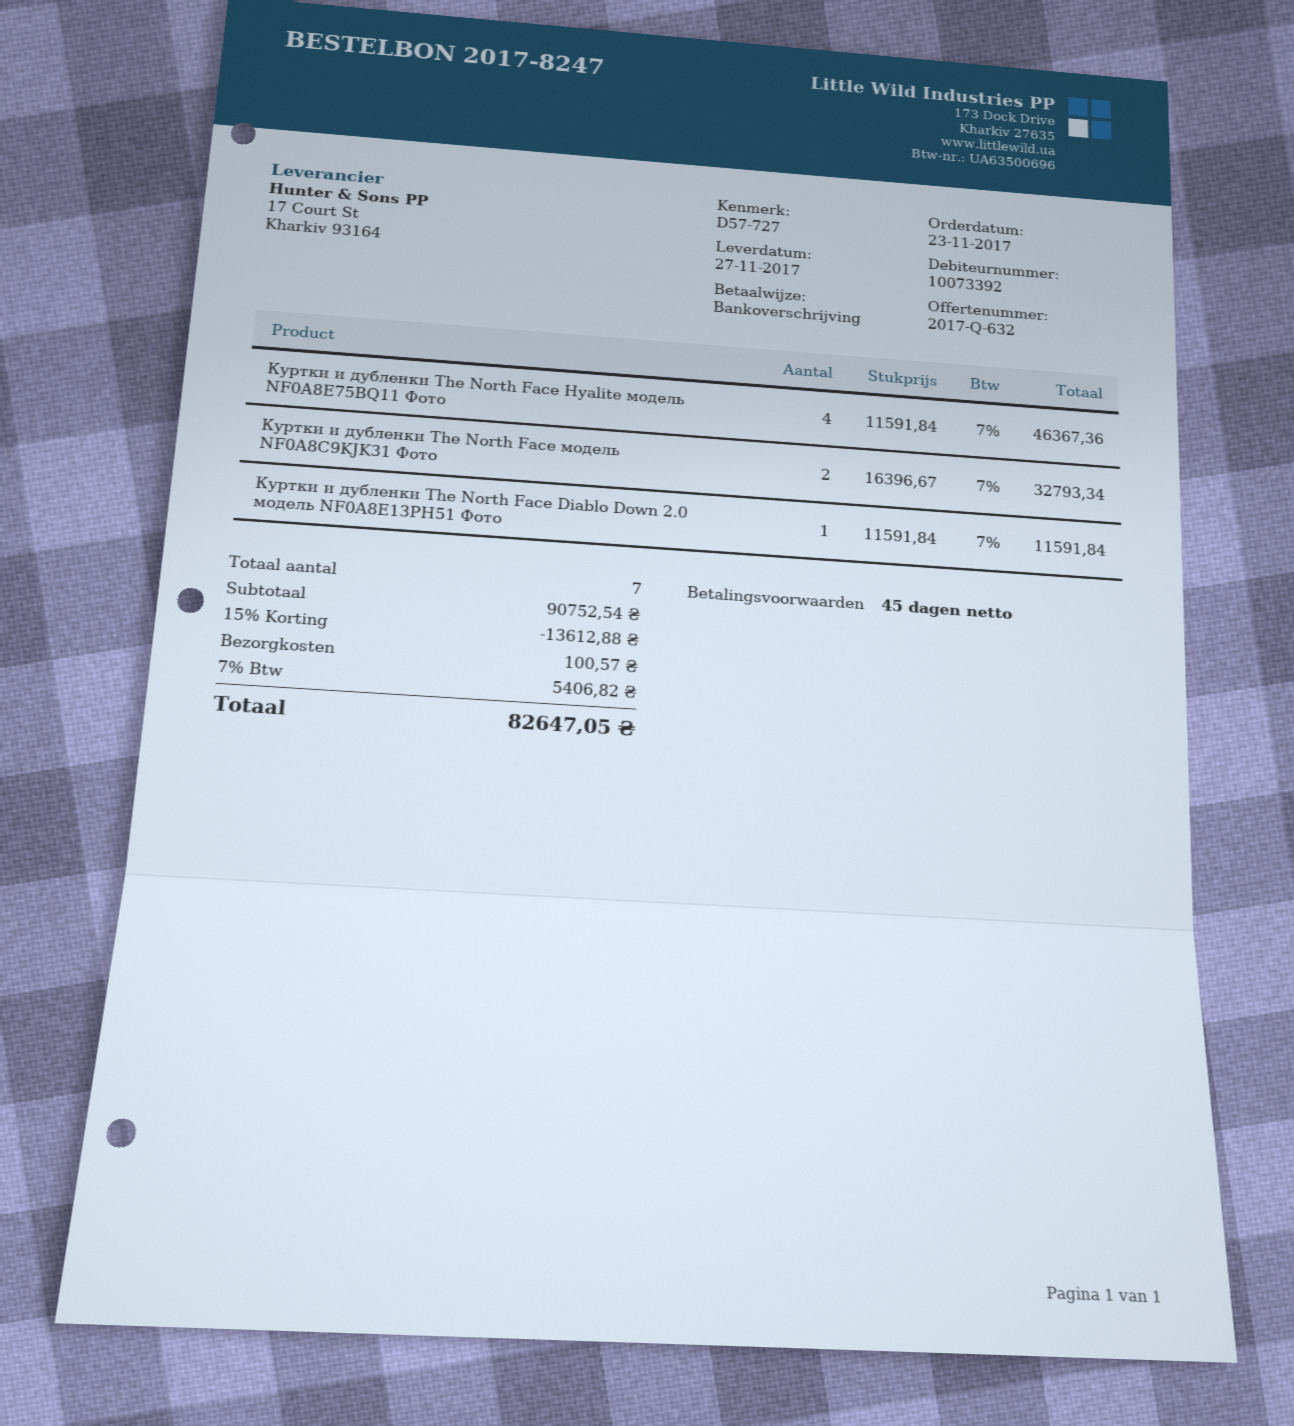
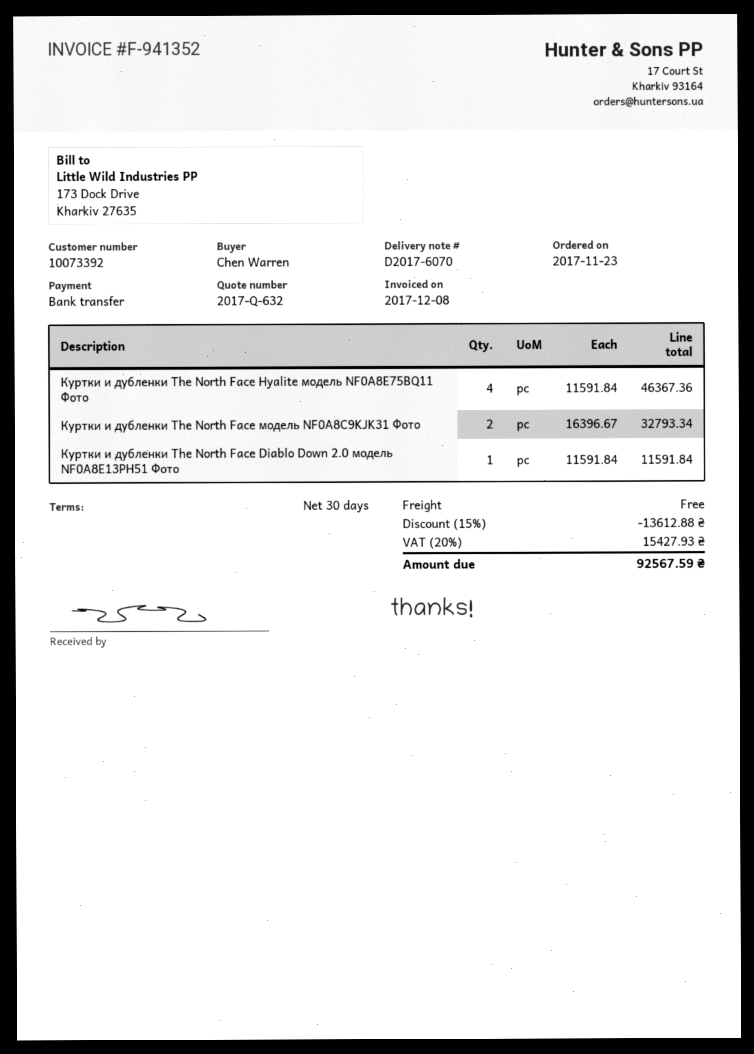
payment terms: 45 days -> 30 days
shipping: 100.57 -> 0.00
tax: 7% = 5406.82 -> 20% = 15427.93
total: 82647.05 -> 92567.59

